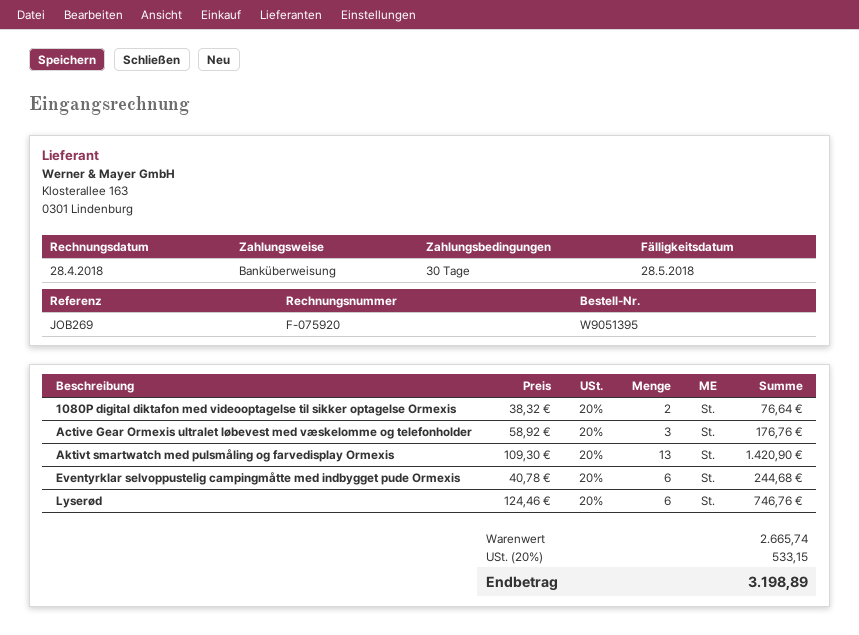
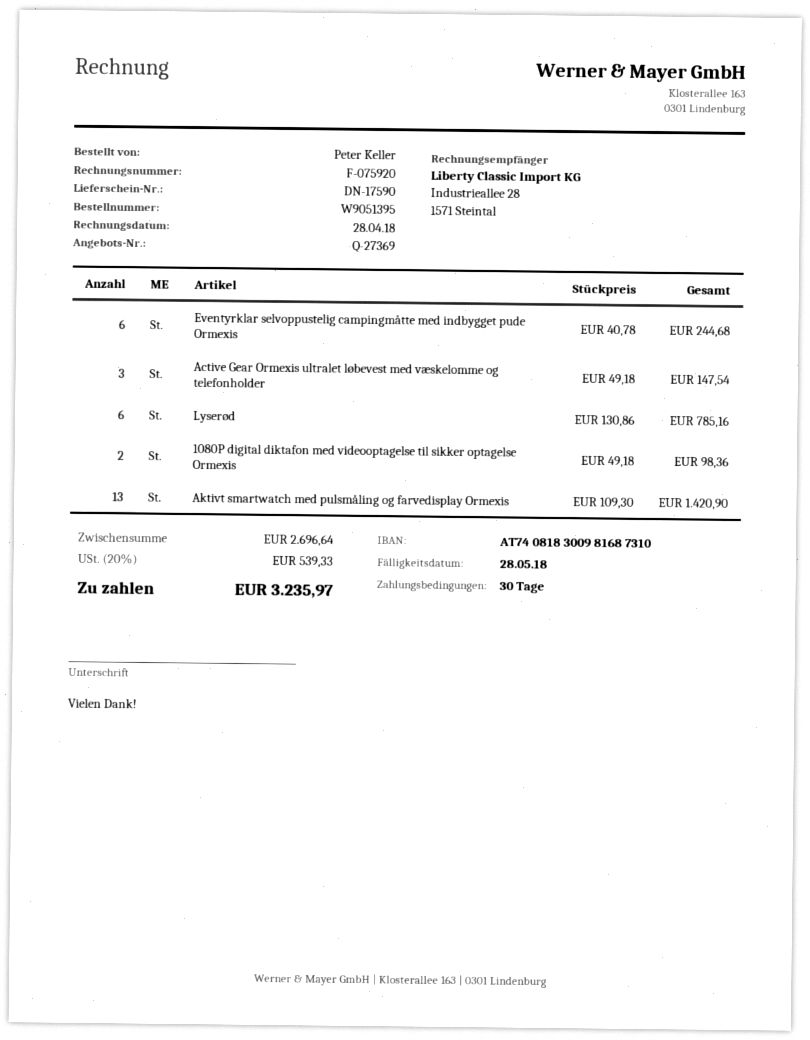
1080P digital diktafon med videooptagelse til sikker optagelse Ormexis: 2 x 38.32 = 76.64 -> 2 x 49.18 = 98.36
Active Gear Ormexis ultralet løbevest med væskelomme og telefonholder: 3 x 58.92 = 176.76 -> 3 x 49.18 = 147.54
Lyserød: 6 x 124.46 = 746.76 -> 6 x 130.86 = 785.16
subtotal: 2665.74 -> 2696.64
tax: 20% = 533.15 -> 20% = 539.33
total: 3198.89 -> 3235.97

